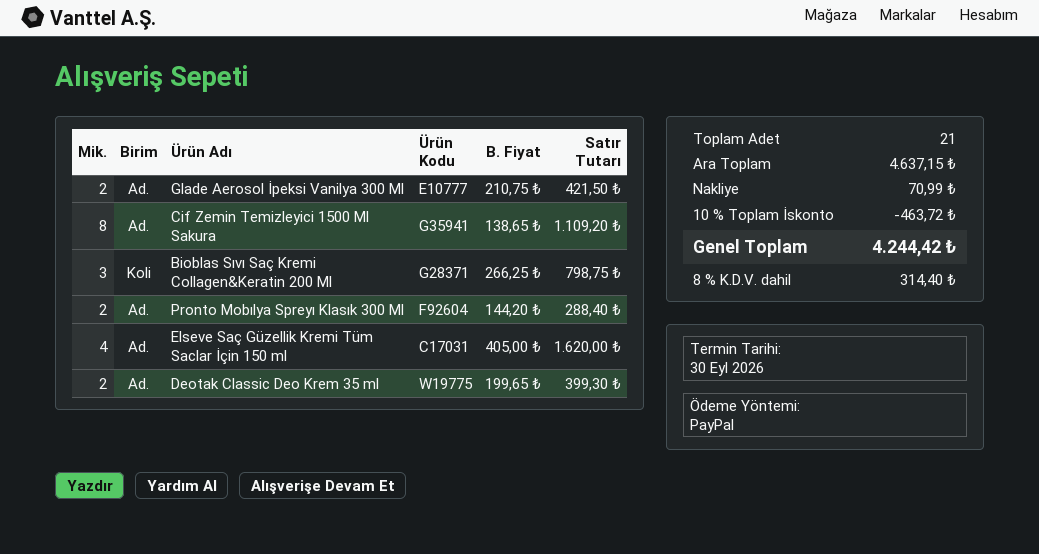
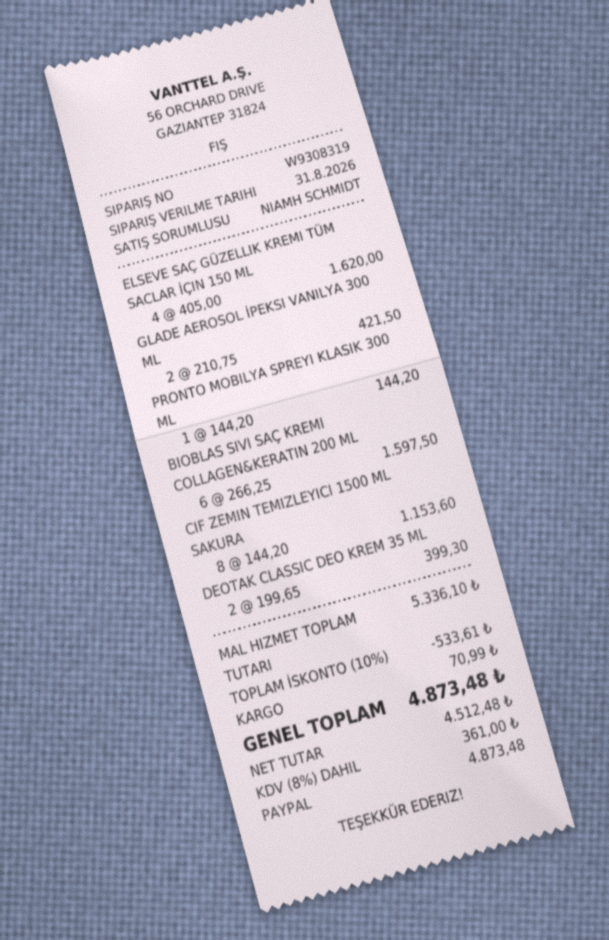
Cif Zemin Temizleyici 1500 Ml Sakura: 8 x 138.65 = 1109.20 -> 8 x 144.20 = 1153.60
Bioblas Sıvı Saç Kremi Collagen&Keratin 200 Ml: 3 x 266.25 = 798.75 -> 6 x 266.25 = 1597.50
Pronto Mobılya Spreyı Klasık 300 Ml: 2 x 144.20 = 288.40 -> 1 x 144.20 = 144.20
subtotal: 4637.15 -> 5336.10
discount: 10% = 463.72 -> 10% = 533.61
tax: 8% = 314.40 -> 8% = 361.00
total: 4244.42 -> 4873.48

